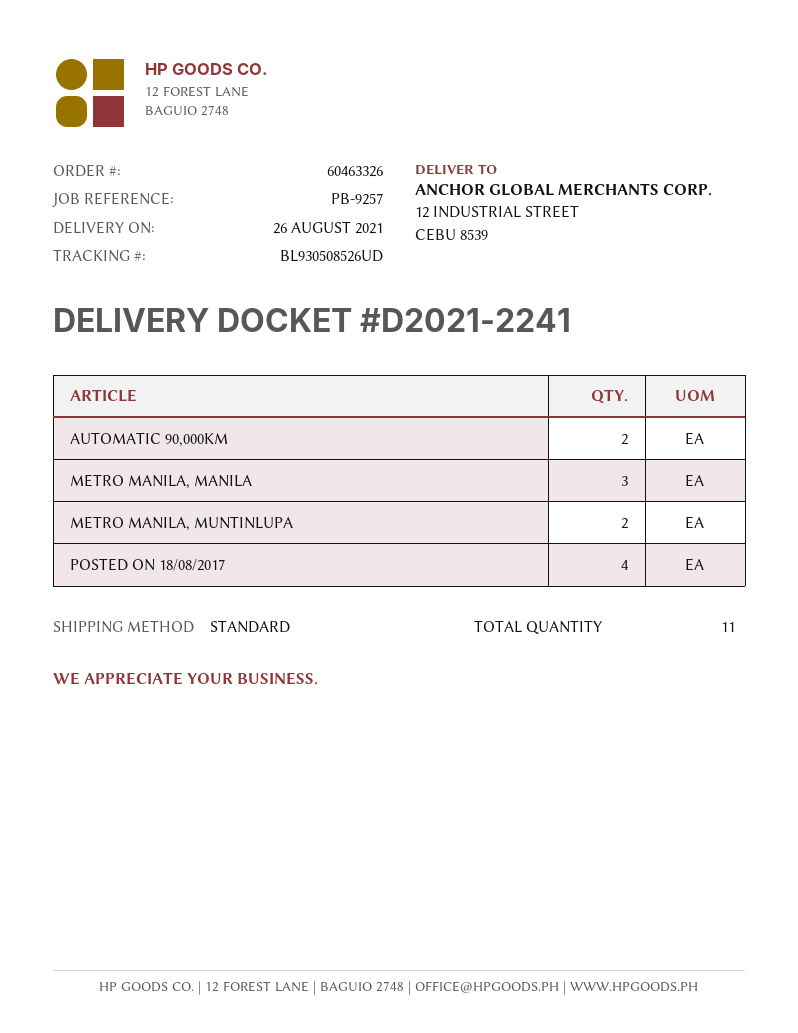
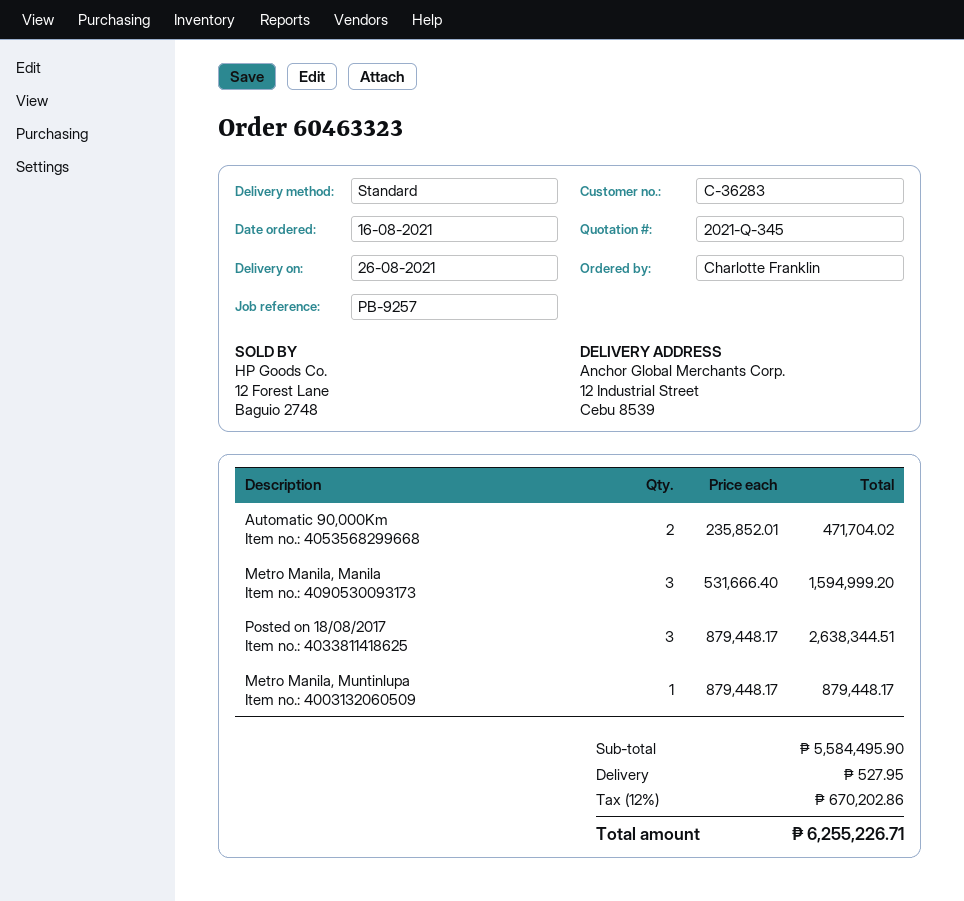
order number: 60463326 -> 60463323
METRO MANILA, MUNTINLUPA: 2 -> 1
POSTED ON 18/08/2017: 4 -> 3

